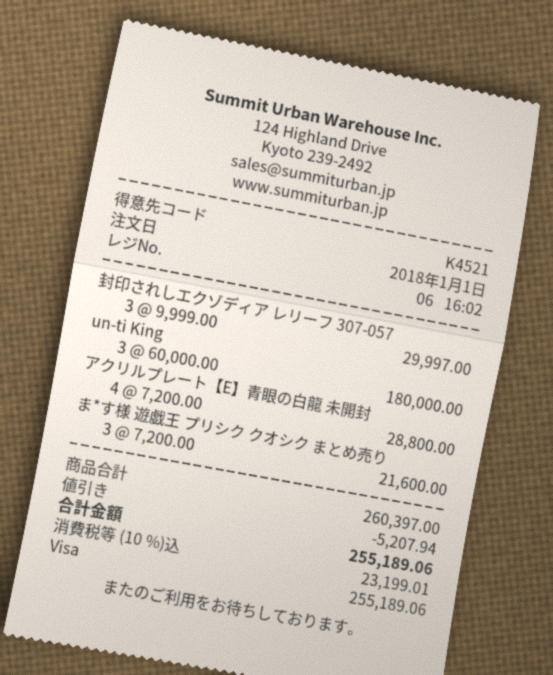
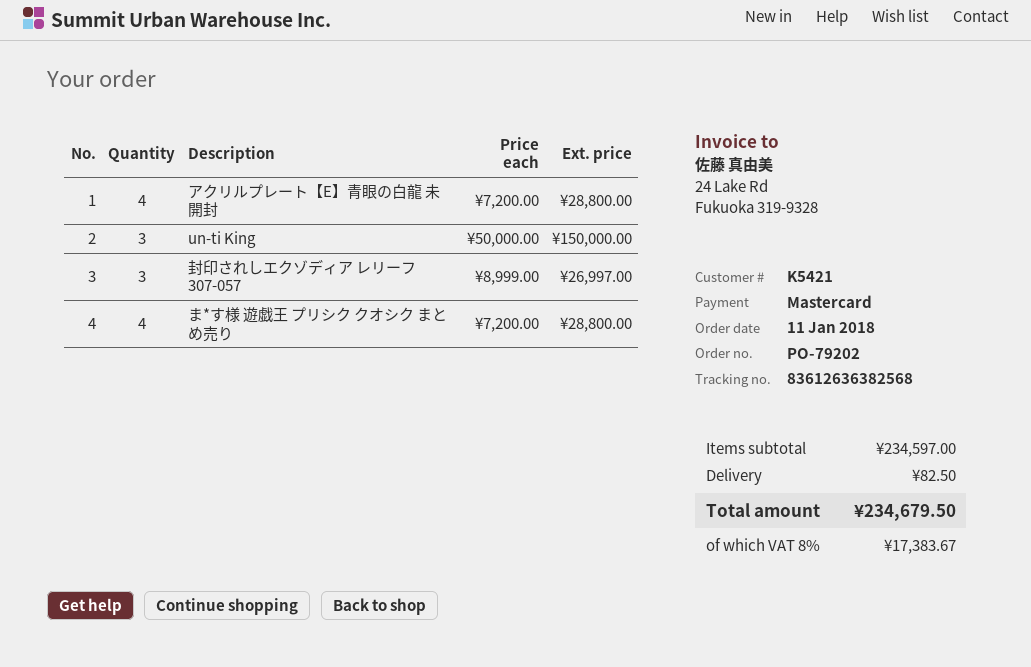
order date: 2018-01-01 -> 2018-01-11
customer number: K4521 -> K5421
payment method: Visa -> Mastercard
封印されしエクゾディア レリーフ 307-057: 3 x 9999.00 = 29997.00 -> 3 x 8999.00 = 26997.00
un-ti King: 3 x 60000.00 = 180000.00 -> 3 x 50000.00 = 150000.00
ま*す様 遊戯王 プリシク クオシク まとめ売り: 3 x 7200.00 = 21600.00 -> 4 x 7200.00 = 28800.00
subtotal: 260397.00 -> 234597.00
discount: 5207.94 -> none
shipping: none -> 82.50
tax: 10% = 23199.01 -> 8% = 17383.67
total: 255189.06 -> 234679.50

